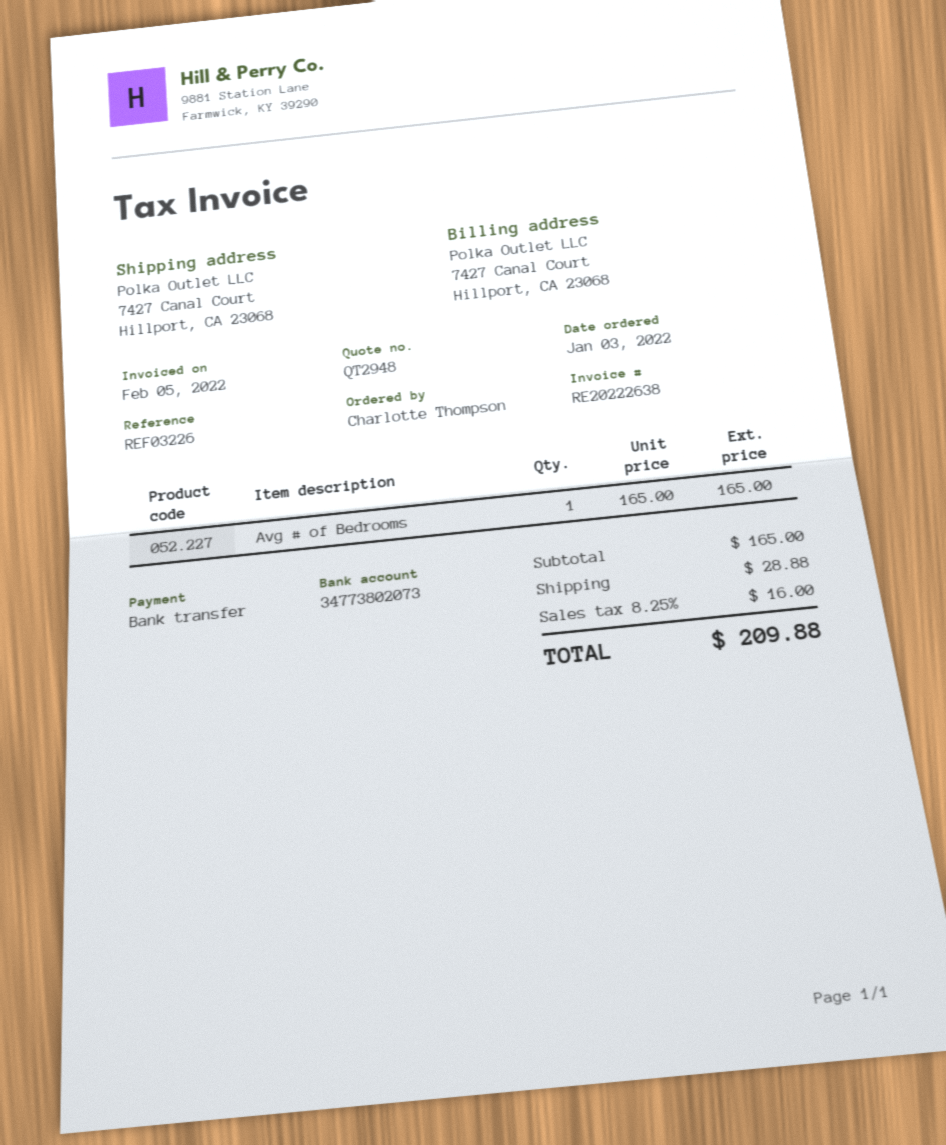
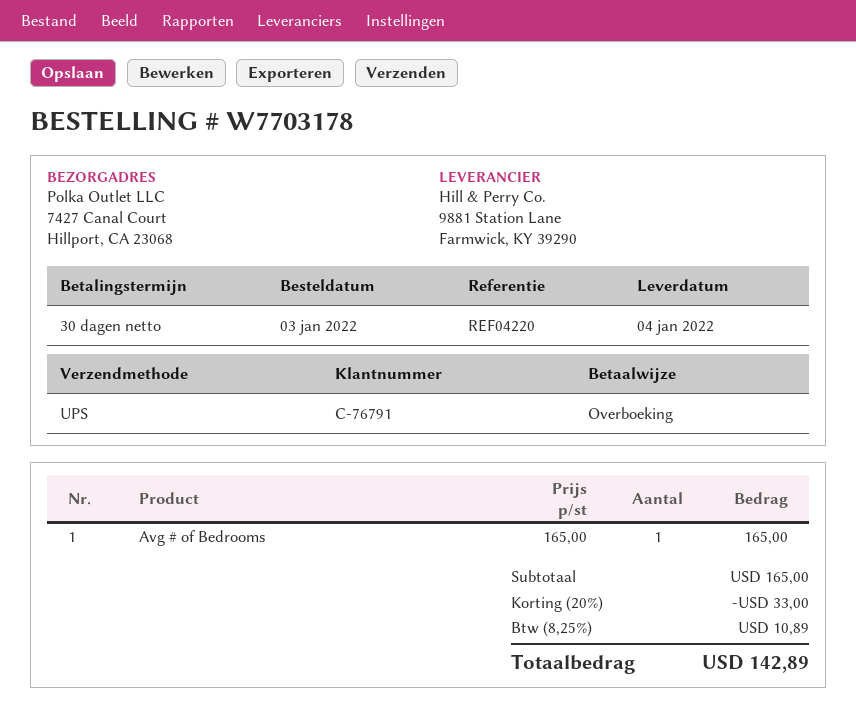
reference: REF03226 -> REF04220
discount: none -> 20% = 33.00
shipping: 28.88 -> none
tax: 8.25% = 16.00 -> 8.25% = 10.89
total: 209.88 -> 142.89

